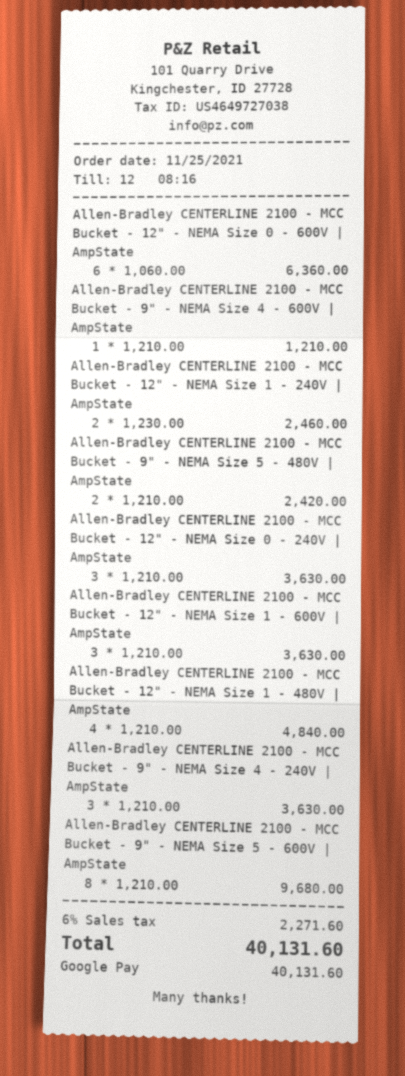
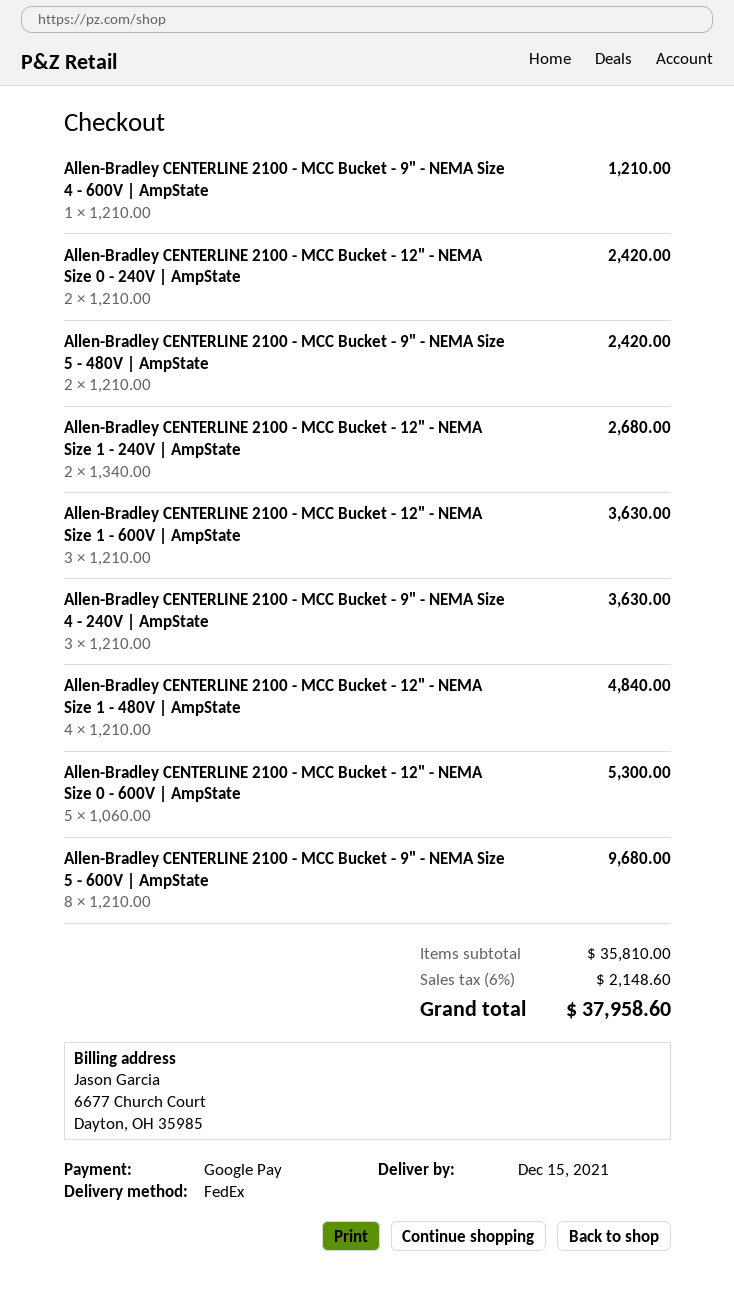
Allen-Bradley CENTERLINE 2100 - MCC Bucket - 12" - NEMA Size 0 - 600V | AmpState: 6 x 1060.00 = 6360.00 -> 5 x 1060.00 = 5300.00
Allen-Bradley CENTERLINE 2100 - MCC Bucket - 12" - NEMA Size 1 - 240V | AmpState: 2 x 1230.00 = 2460.00 -> 2 x 1340.00 = 2680.00
Allen-Bradley CENTERLINE 2100 - MCC Bucket - 12" - NEMA Size 0 - 240V | AmpState: 3 x 1210.00 = 3630.00 -> 2 x 1210.00 = 2420.00
tax: 6% = 2271.60 -> 6% = 2148.60
total: 40131.60 -> 37958.60

